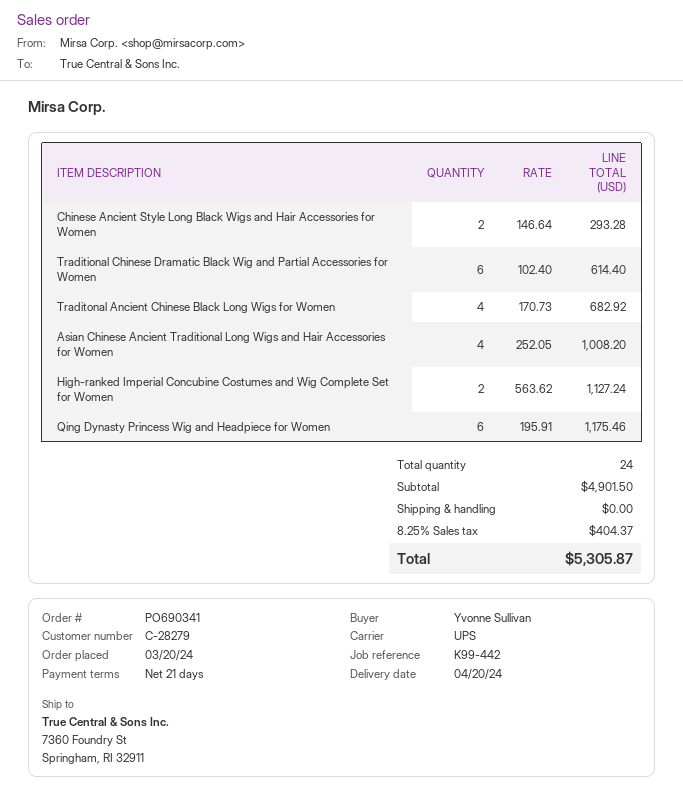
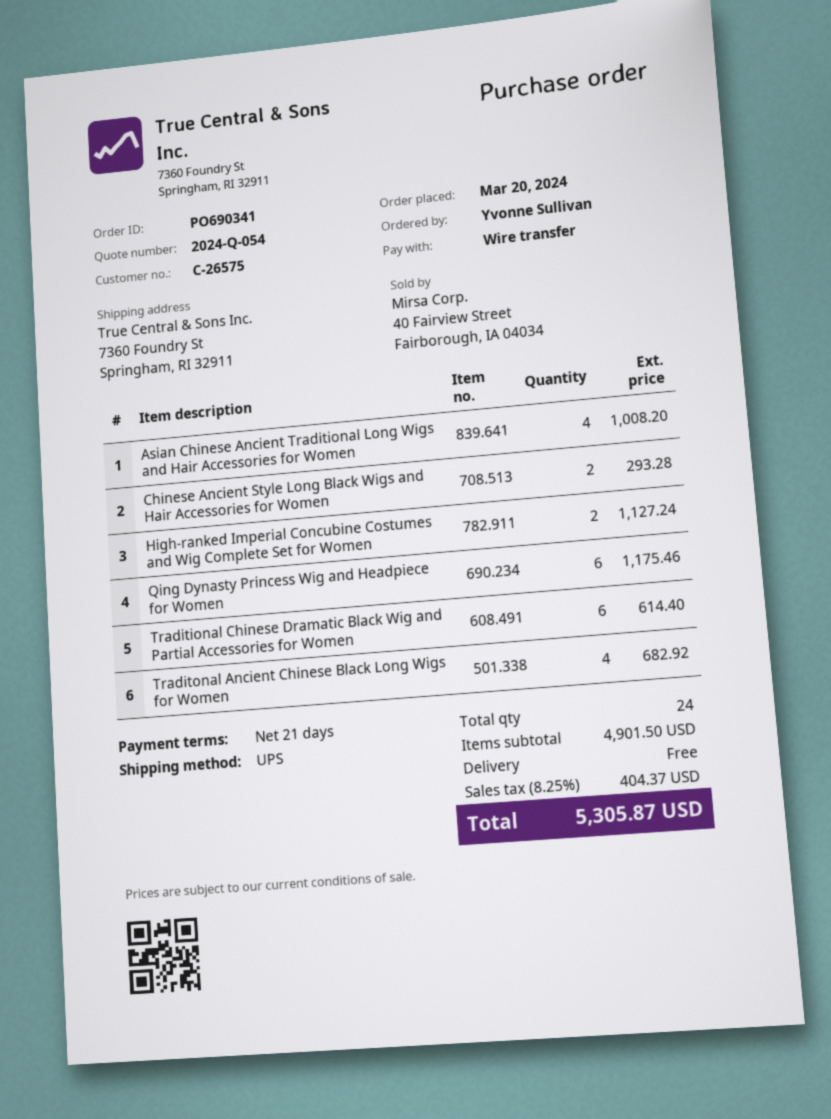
customer number: C-28279 -> C-26575

